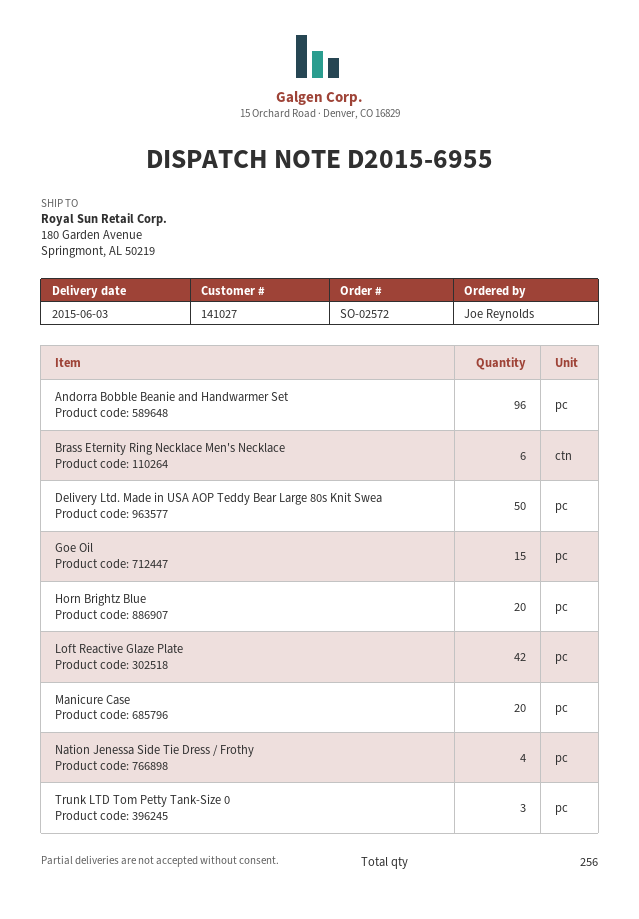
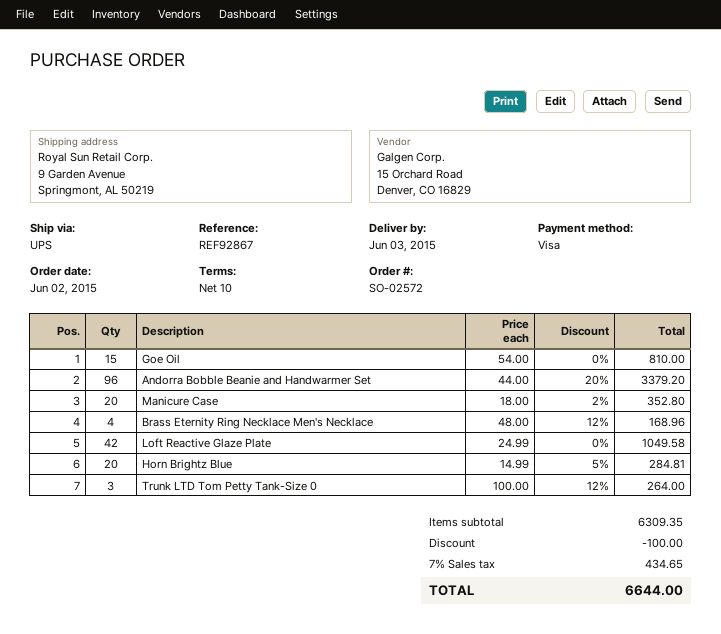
ship to: 180 Garden Avenue, Springmont, AL 50219 -> 9 Garden Avenue, Springmont, AL 50219
Brass Eternity Ring Necklace Men's Necklace: 6 -> 4
Delivery Ltd. Made in USA AOP Teddy Bear Large 80s Knit Swea: 50 -> none
Nation Jenessa Side Tie Dress / Frothy: 4 -> none

